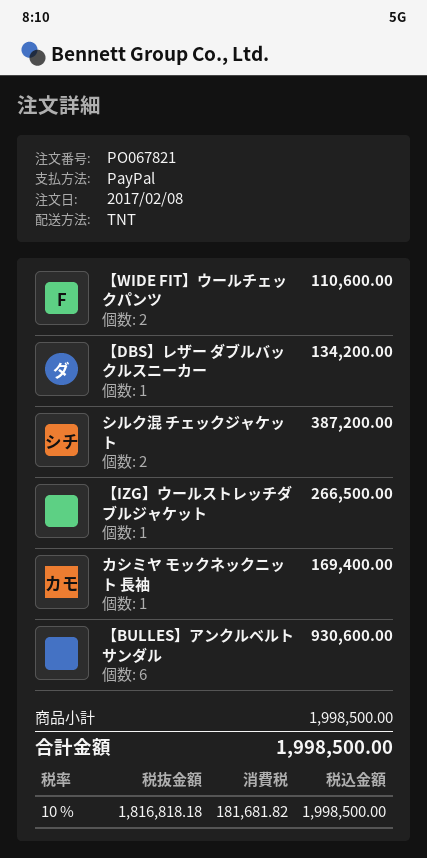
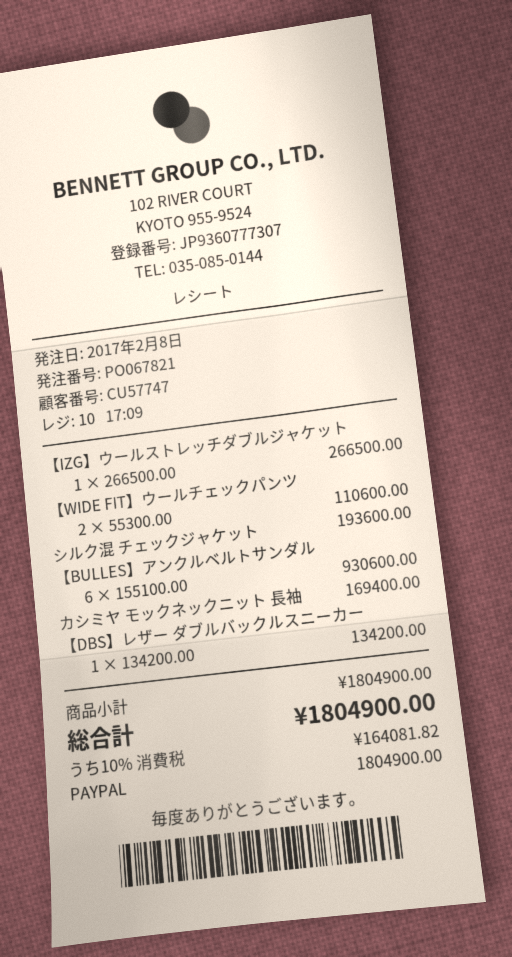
シルク混 チェックジャケット: 2 for 387200.00 -> 1 for 193600.00
subtotal: 1998500.00 -> 1804900.00
tax: 10% = 181681.82 -> 10% = 164081.82
total: 1998500.00 -> 1804900.00

